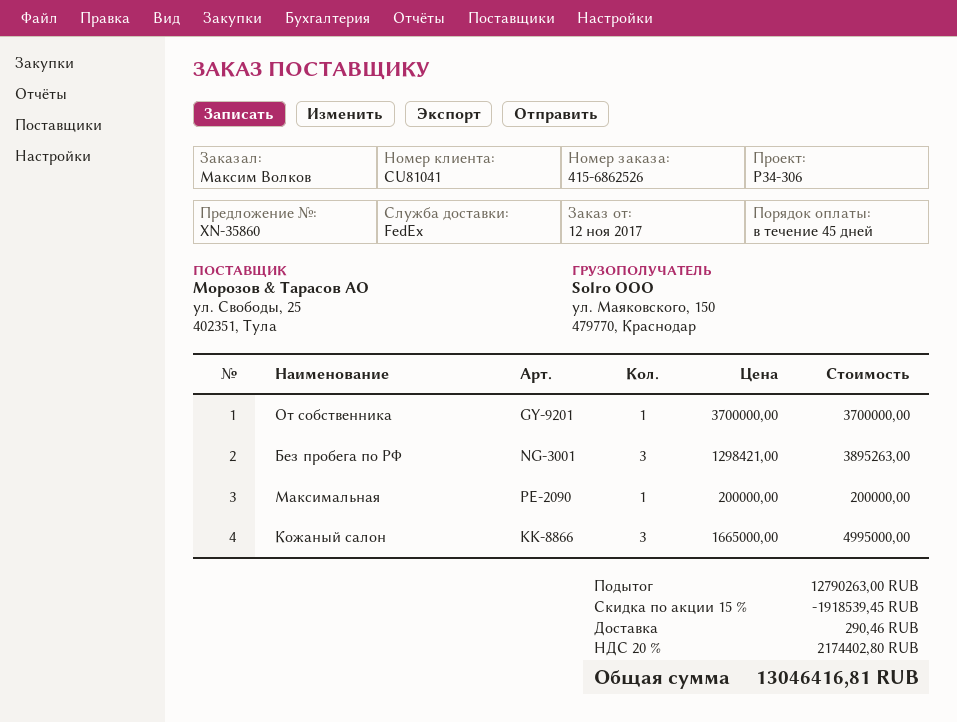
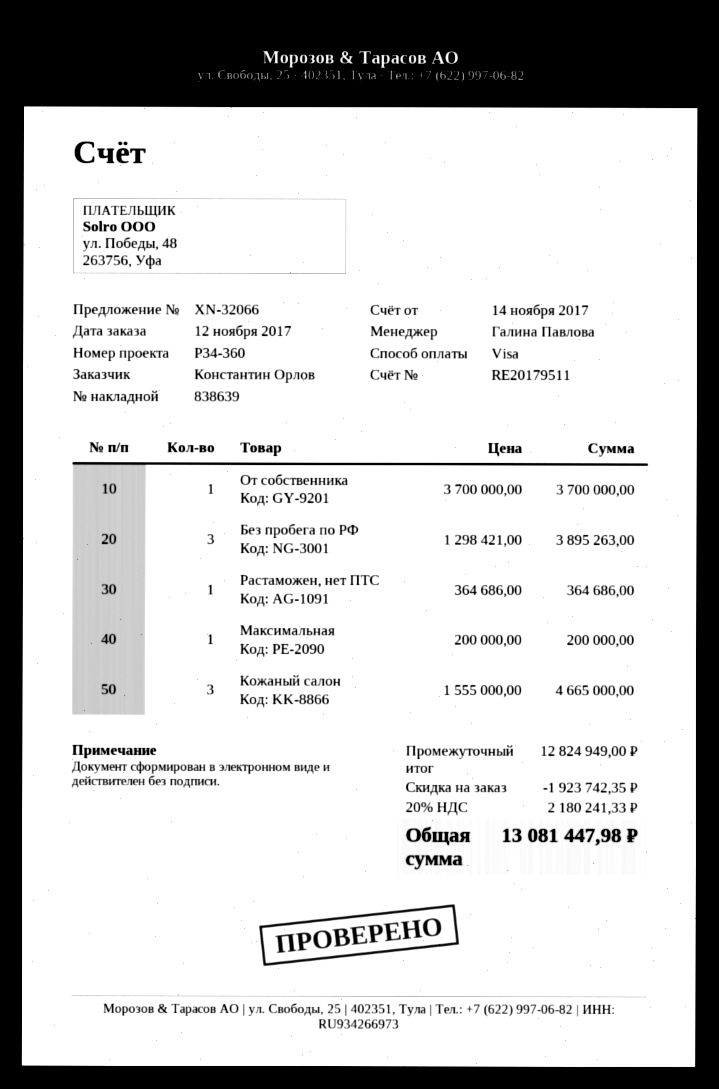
quote number: XN-35860 -> XN-32066
reference: P34-306 -> P34-360
ordered by: Максим Волков -> Константин Орлов
Кожаный салон: 3 x 1665000.00 = 4995000.00 -> 3 x 1555000.00 = 4665000.00
Растаможен, нет ПТС: none -> 1 x 364686.00 = 364686.00
subtotal: 12790263.00 -> 12824949.00
discount: 1918539.45 -> 1923742.35
shipping: 290.46 -> none
tax: 20% = 2174402.80 -> 20% = 2180241.33
total: 13046416.81 -> 13081447.98

